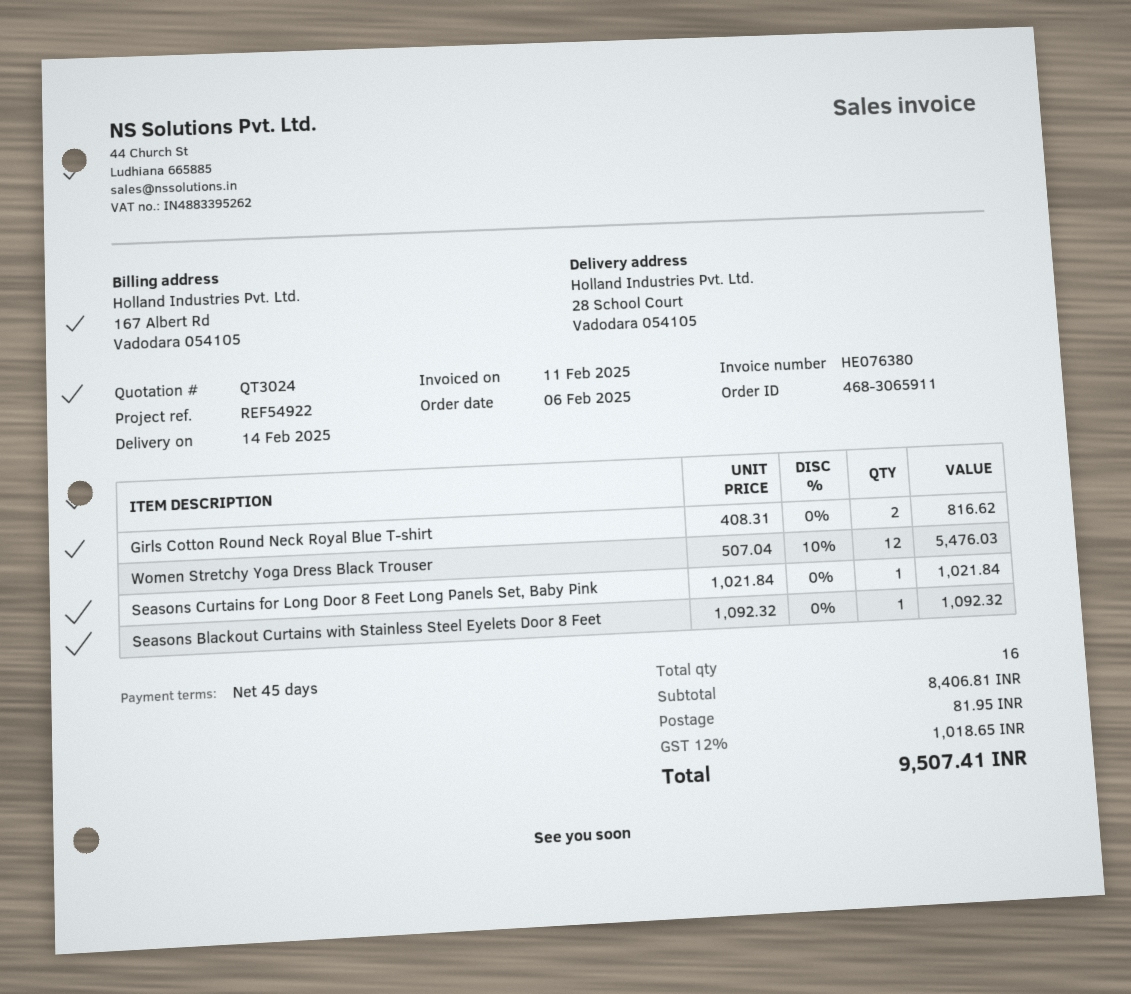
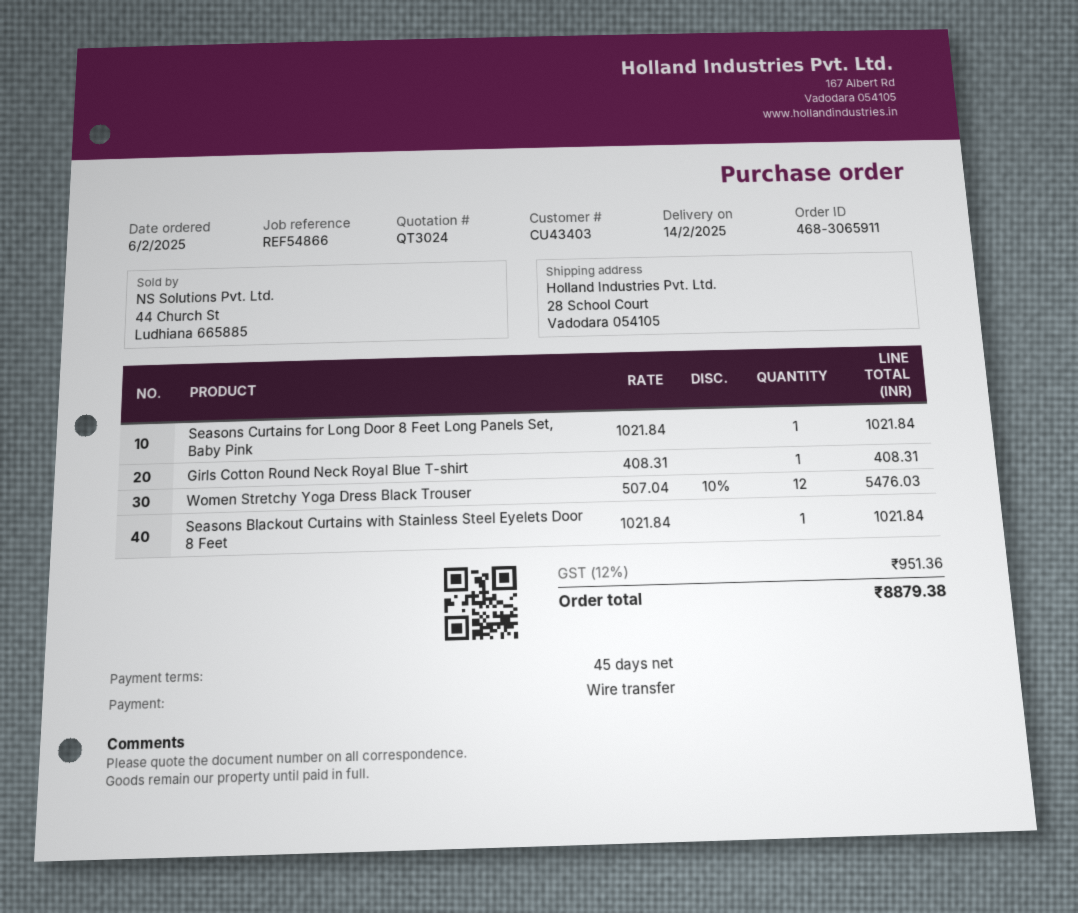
reference: REF54922 -> REF54866
Girls Cotton Round Neck Royal Blue T-shirt: 2 x 408.31 = 816.62 -> 1 x 408.31 = 408.31
Seasons Blackout Curtains with Stainless Steel Eyelets Door 8 Feet: 1 x 1092.32 = 1092.32 -> 1 x 1021.84 = 1021.84
shipping: 81.95 -> none
tax: 12% = 1018.65 -> 12% = 951.36
total: 9507.41 -> 8879.38

